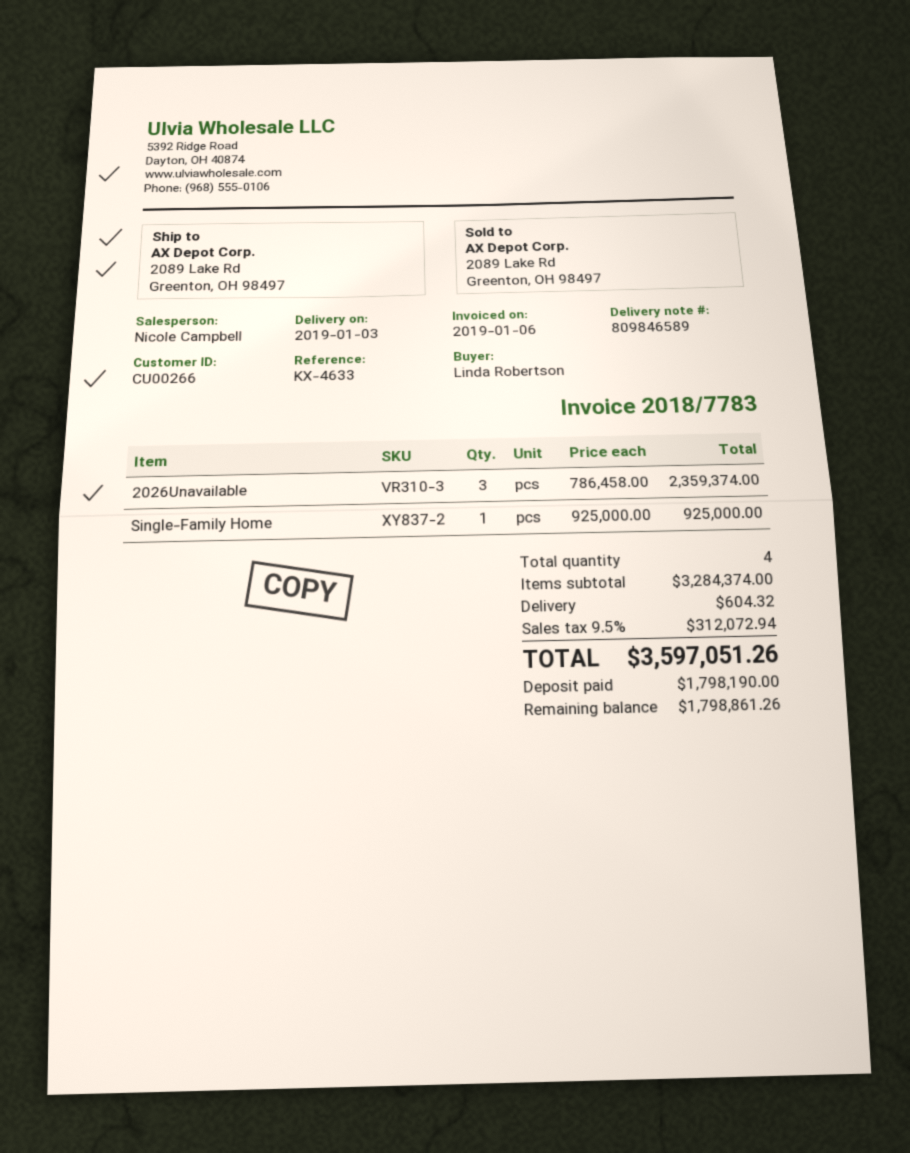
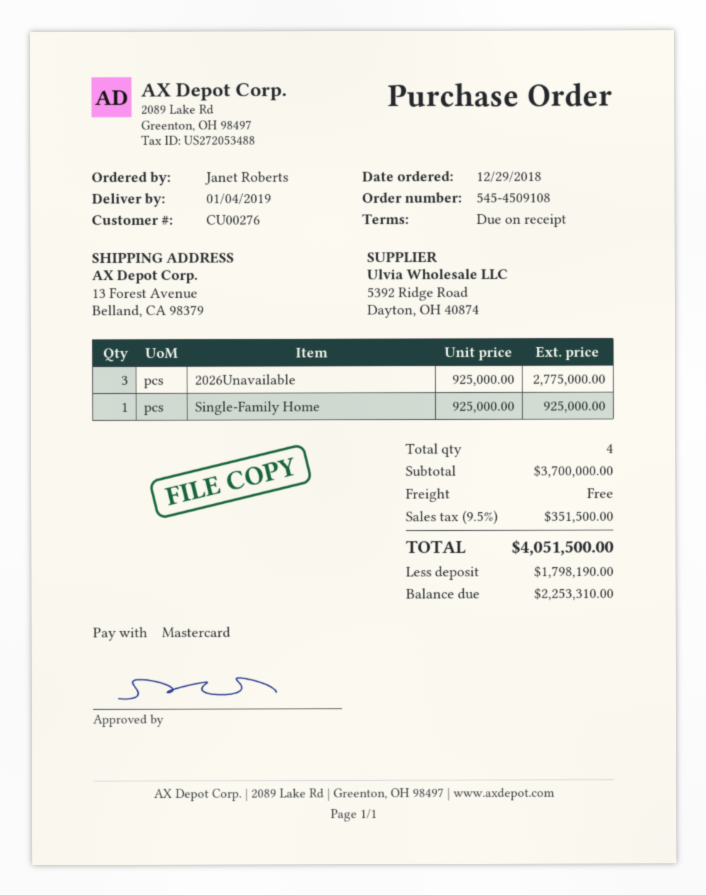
delivery date: 2019-01-03 -> 2019-01-04
customer number: CU00266 -> CU00276
ordered by: Linda Robertson -> Janet Roberts
ship to: 2089 Lake Rd, Greenton, OH 98497 -> 13 Forest Avenue, Belland, CA 98379
2026Unavailable: 3 x 786458.00 = 2359374.00 -> 3 x 925000.00 = 2775000.00
subtotal: 3284374.00 -> 3700000.00
shipping: 604.32 -> 0.00
tax: 9.5% = 312072.94 -> 9.5% = 351500.00
total: 3597051.26 -> 4051500.00
balance: 1798861.26 -> 2253310.00

